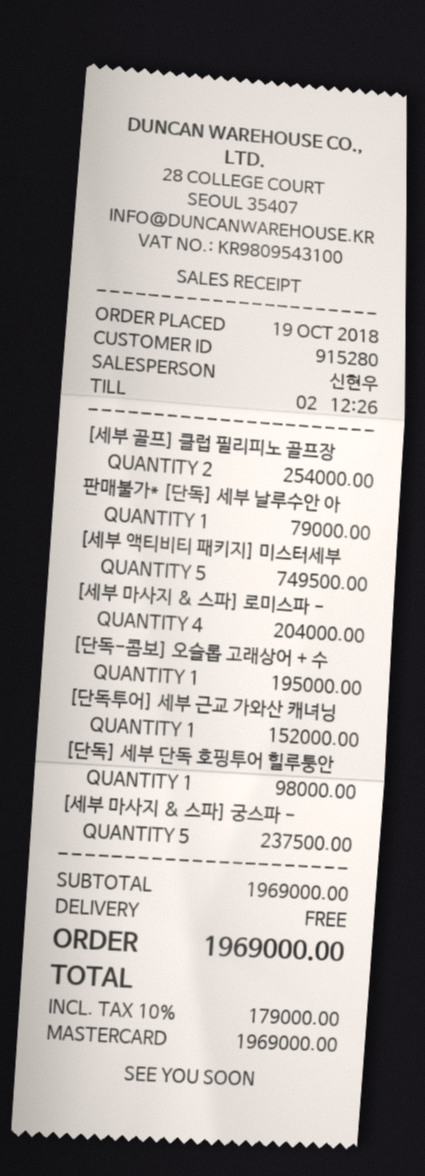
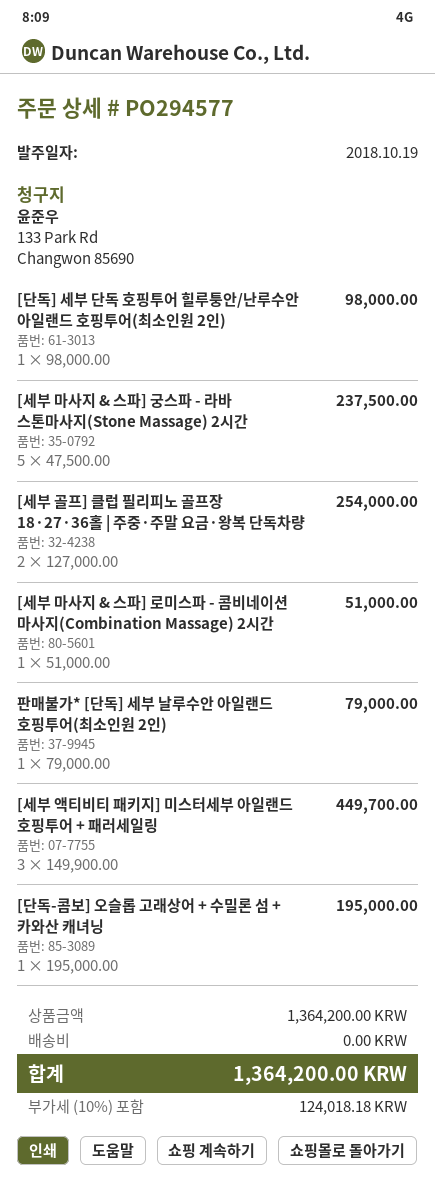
[세부 액티비티 패키지] 미스터세부: 5 for 749500.00 -> 3 for 449700.00
[세부 마사지 & 스파] 로미스파 -: 4 for 204000.00 -> 1 for 51000.00
[단독투어] 세부 근교 가와산 캐녀닝: 1 for 152000.00 -> none
subtotal: 1969000.00 -> 1364200.00
tax: 10% = 179000.00 -> 10% = 124018.18
total: 1969000.00 -> 1364200.00

